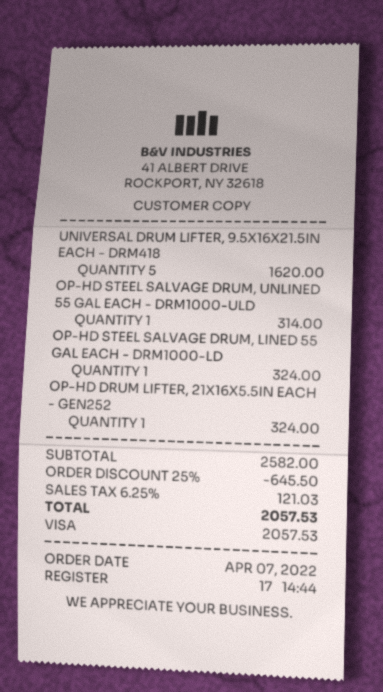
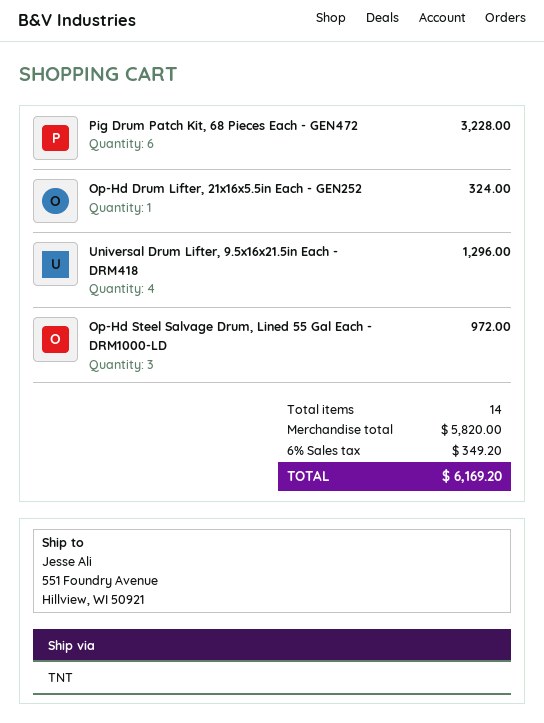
UNIVERSAL DRUM LIFTER, 9.5X16X21.5IN EACH - DRM418: 5 for 1620.00 -> 4 for 1296.00
OP-HD STEEL SALVAGE DRUM, UNLINED 55 GAL EACH - DRM1000-ULD: 1 for 314.00 -> none
OP-HD STEEL SALVAGE DRUM, LINED 55 GAL EACH - DRM1000-LD: 1 for 324.00 -> 3 for 972.00
Pig Drum Patch Kit, 68 Pieces Each - GEN472: none -> 6 for 3228.00
subtotal: 2582.00 -> 5820.00
discount: 25% = 645.50 -> none
tax: 6.25% = 121.03 -> 6% = 349.20
total: 2057.53 -> 6169.20

